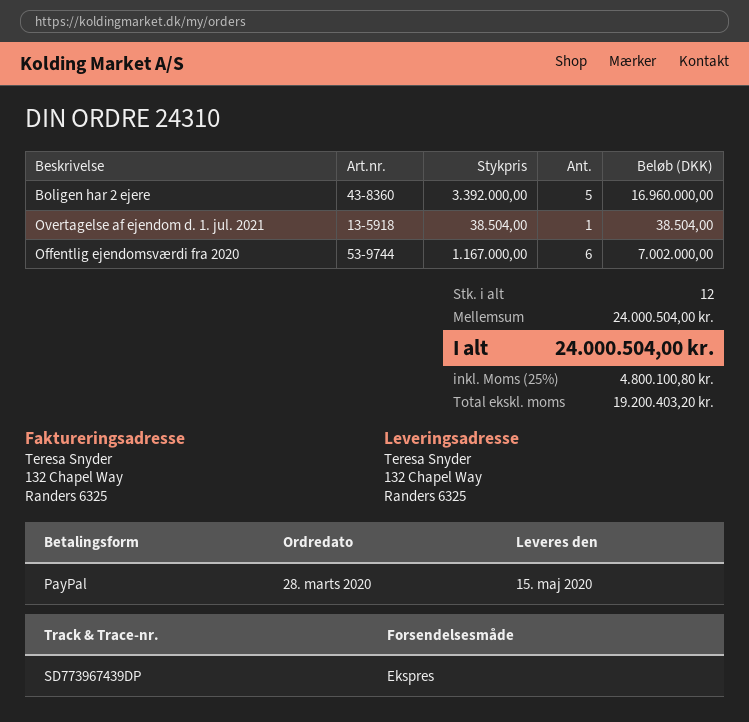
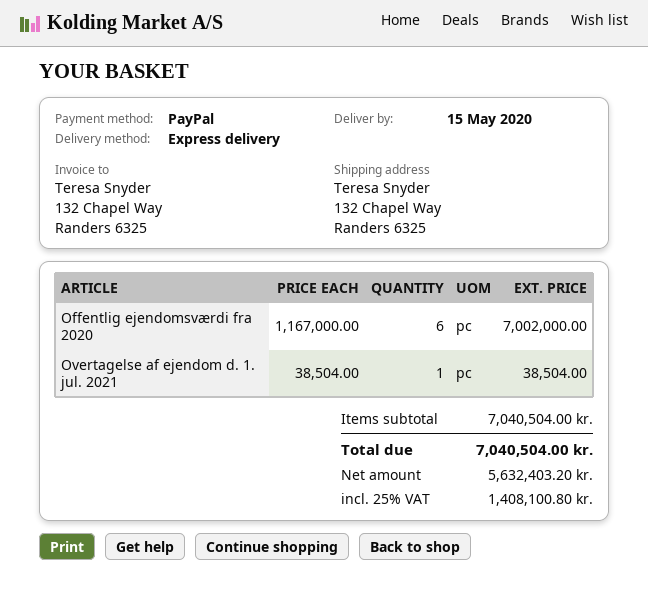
Boligen har 2 ejere: 5 x 3392000.00 = 16960000.00 -> none
subtotal: 24000504.00 -> 7040504.00
net: 19200403.20 -> 5632403.20
tax: 25% = 4800100.80 -> 25% = 1408100.80
total: 24000504.00 -> 7040504.00

